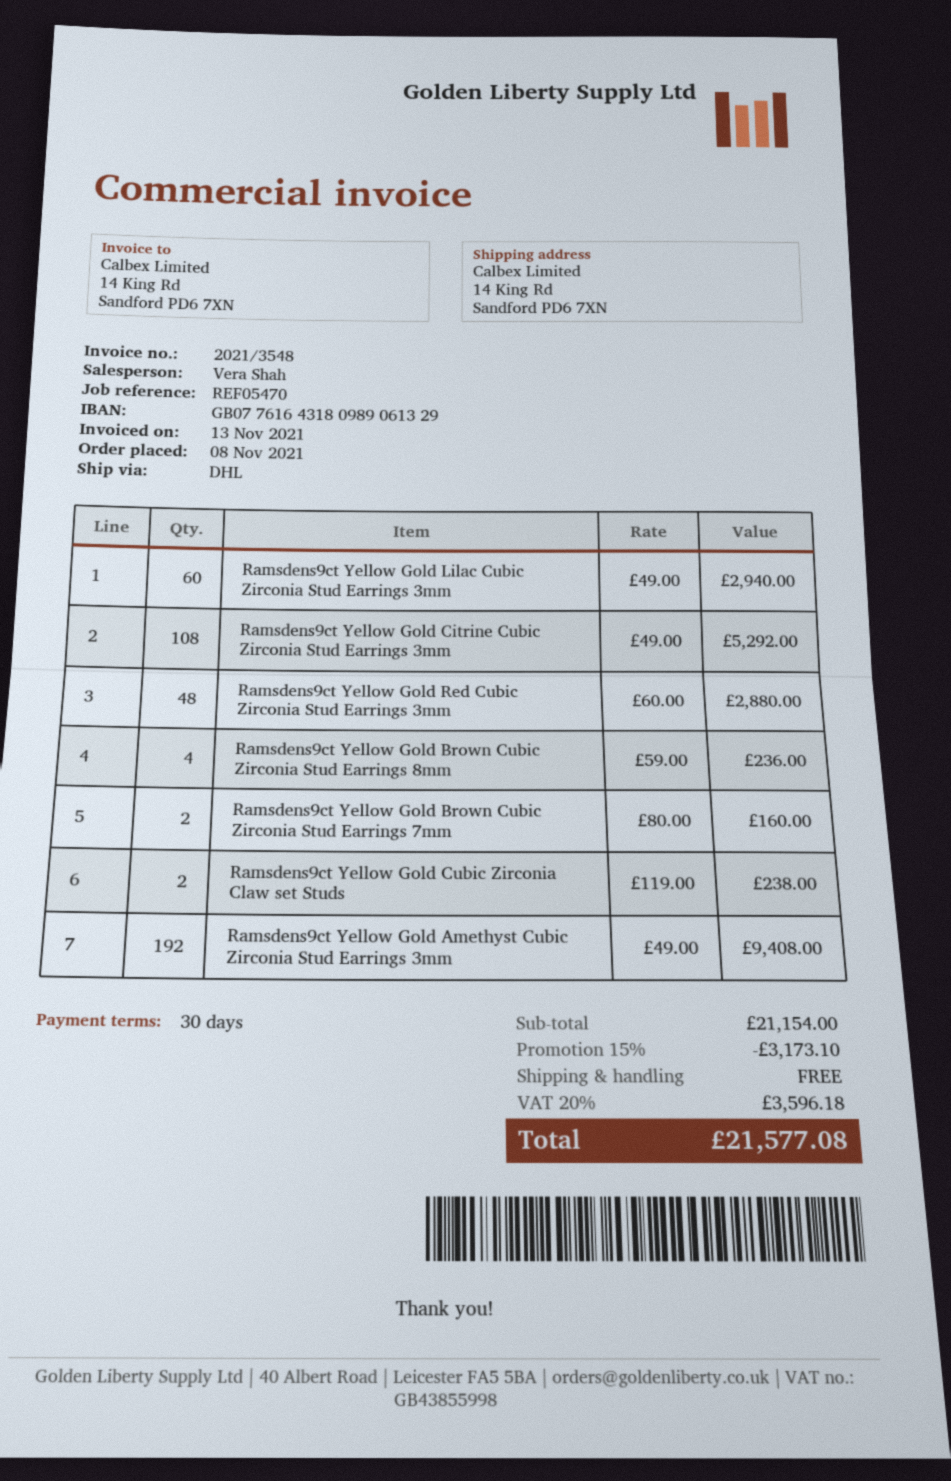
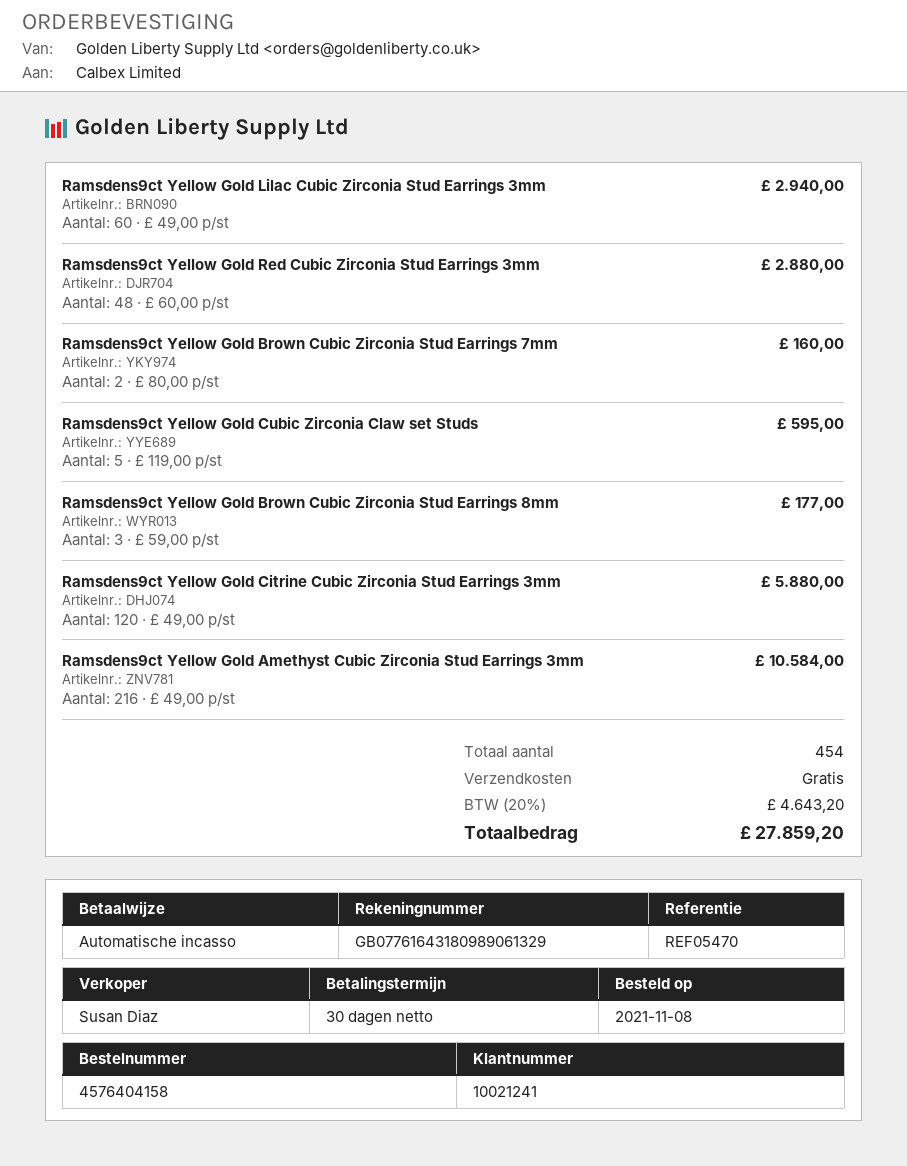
sales rep: Vera Shah -> Susan Diaz
Ramsdens9ct Yellow Gold Citrine Cubic Zirconia Stud Earrings 3mm: 108 x 49.00 = 5292.00 -> 120 x 49.00 = 5880.00
Ramsdens9ct Yellow Gold Brown Cubic Zirconia Stud Earrings 8mm: 4 x 59.00 = 236.00 -> 3 x 59.00 = 177.00
Ramsdens9ct Yellow Gold Cubic Zirconia Claw set Studs: 2 x 119.00 = 238.00 -> 5 x 119.00 = 595.00
Ramsdens9ct Yellow Gold Amethyst Cubic Zirconia Stud Earrings 3mm: 192 x 49.00 = 9408.00 -> 216 x 49.00 = 10584.00
discount: 15% = 3173.10 -> none
tax: 20% = 3596.18 -> 20% = 4643.20
total: 21577.08 -> 27859.20

